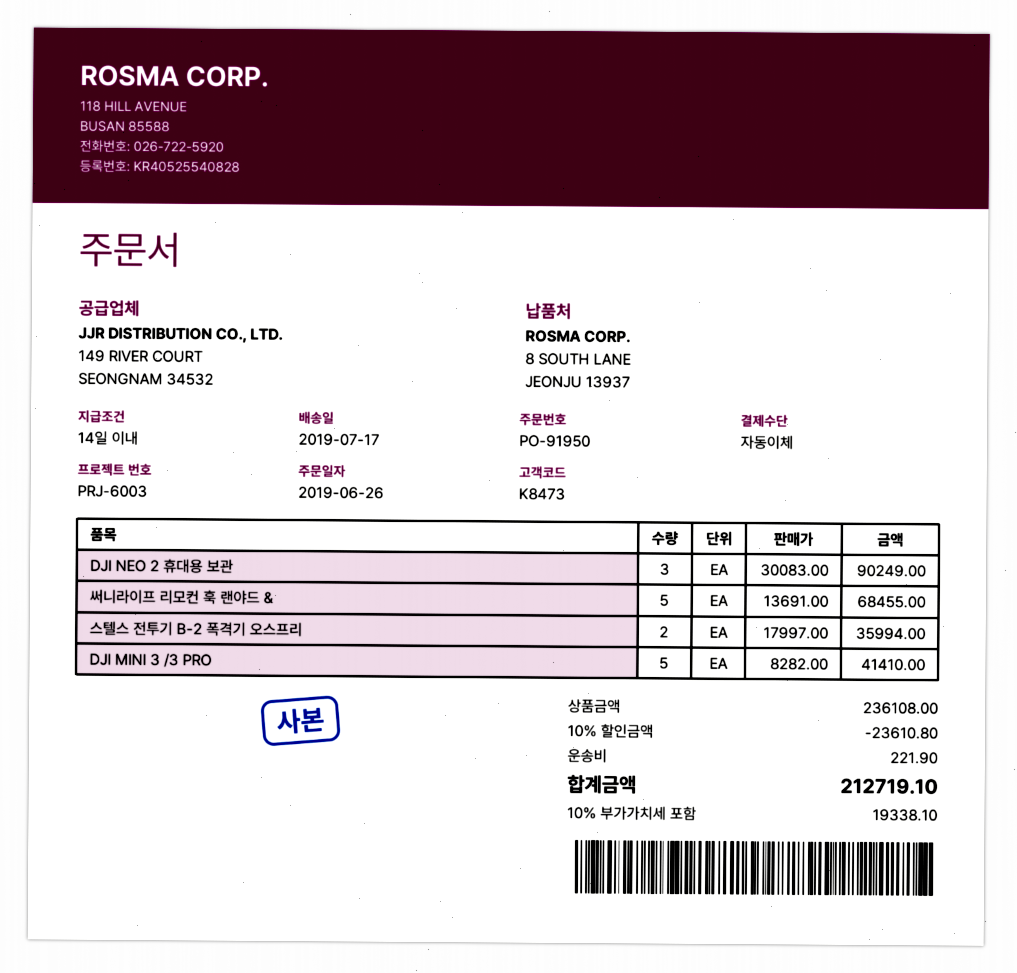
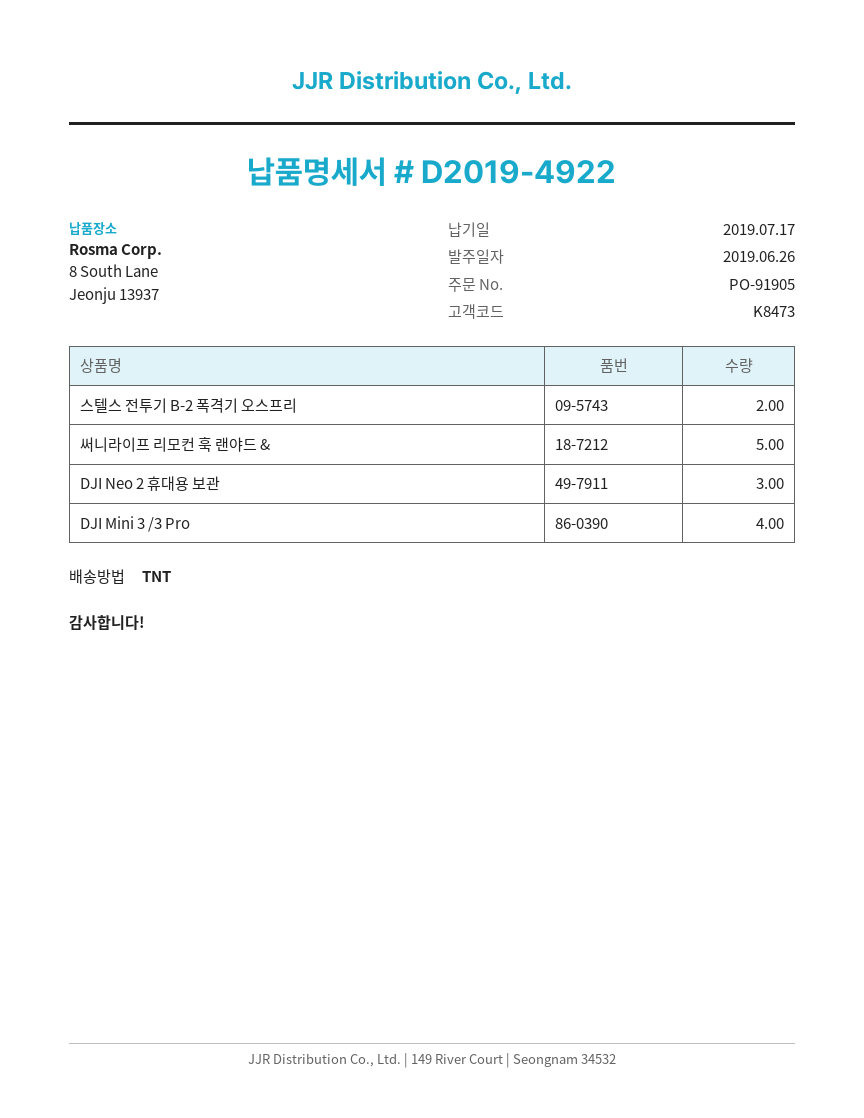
order number: PO-91950 -> PO-91905
DJI MINI 3 /3 PRO: 5 -> 4

